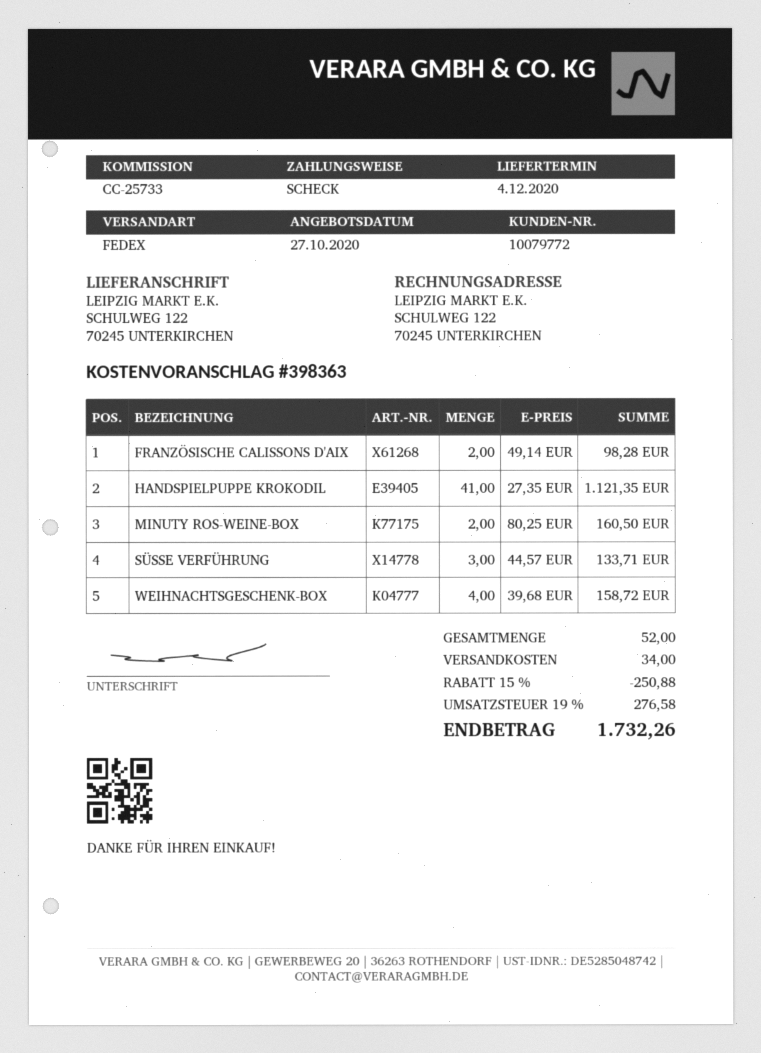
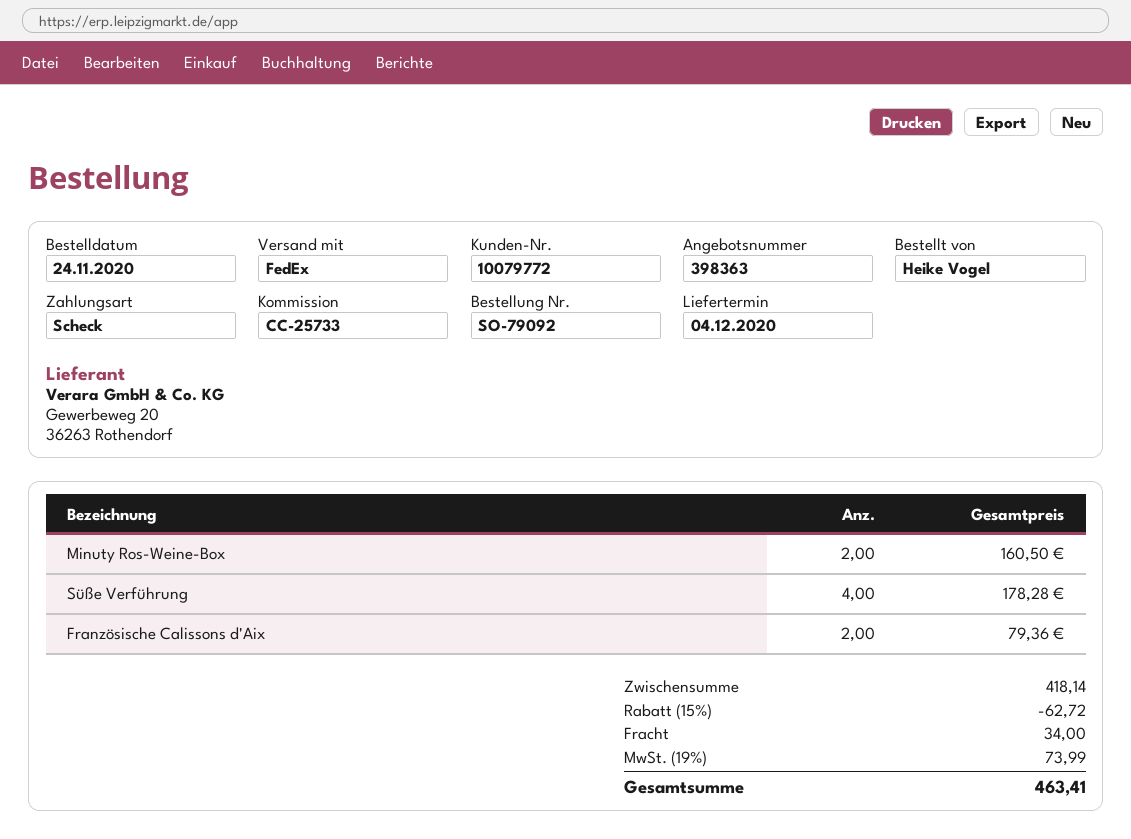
FRANZÖSISCHE CALISSONS D'AIX: 2 for 98.28 -> 2 for 79.36
HANDSPIELPUPPE KROKODIL: 41 for 1121.35 -> none
SÜSSE VERFÜHRUNG: 3 for 133.71 -> 4 for 178.28
WEIHNACHTSGESCHENK-BOX: 4 for 158.72 -> none
discount: 15% = 250.88 -> 15% = 62.72
tax: 19% = 276.58 -> 19% = 73.99
total: 1732.26 -> 463.41

